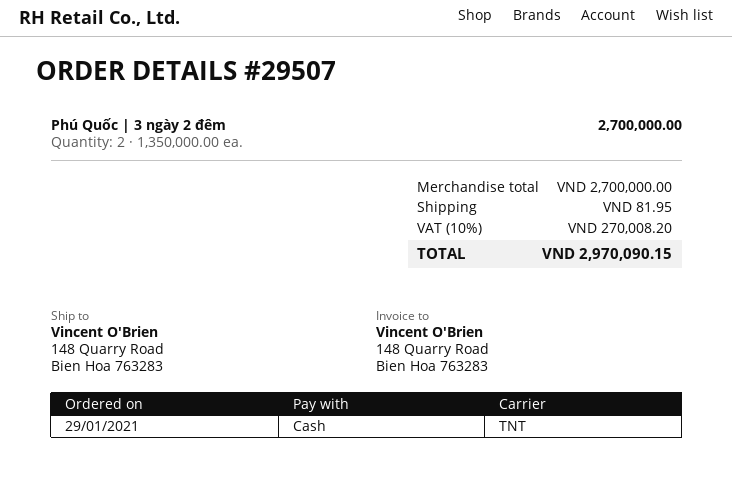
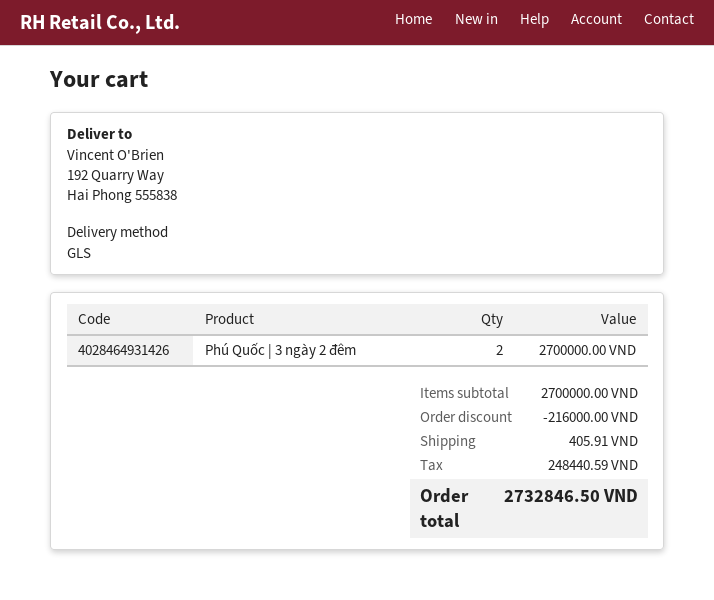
shipping method: TNT -> GLS
ship to: 148 Quarry Road, Bien Hoa 763283 -> 192 Quarry Way, Hai Phong 555838
discount: none -> 216000.00
shipping: 81.95 -> 405.91
tax: 270008.20 -> 248440.59
total: 2970090.15 -> 2732846.50

